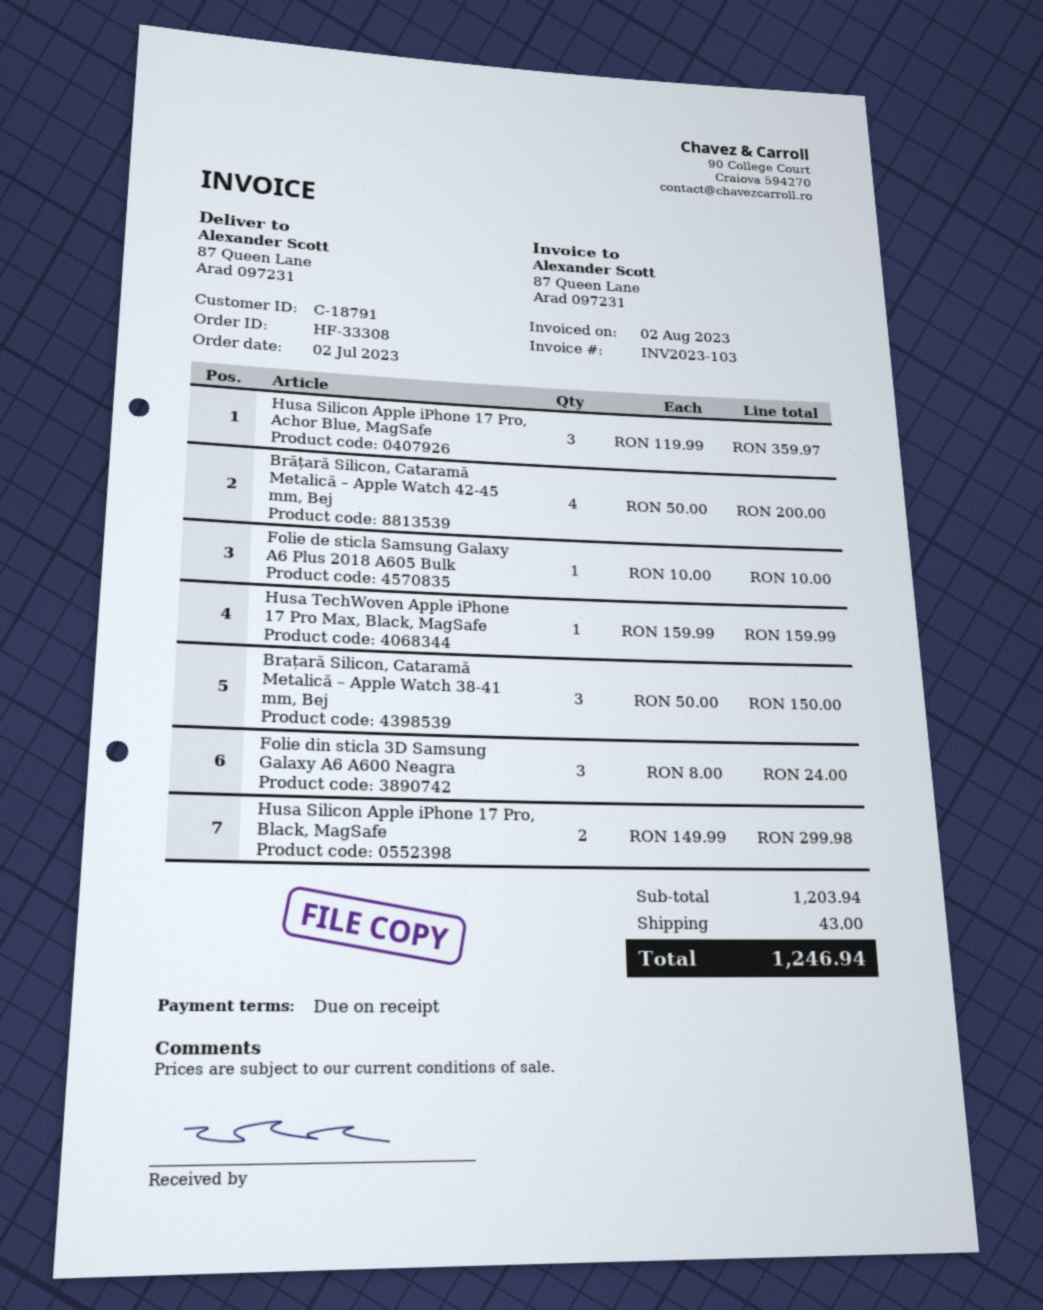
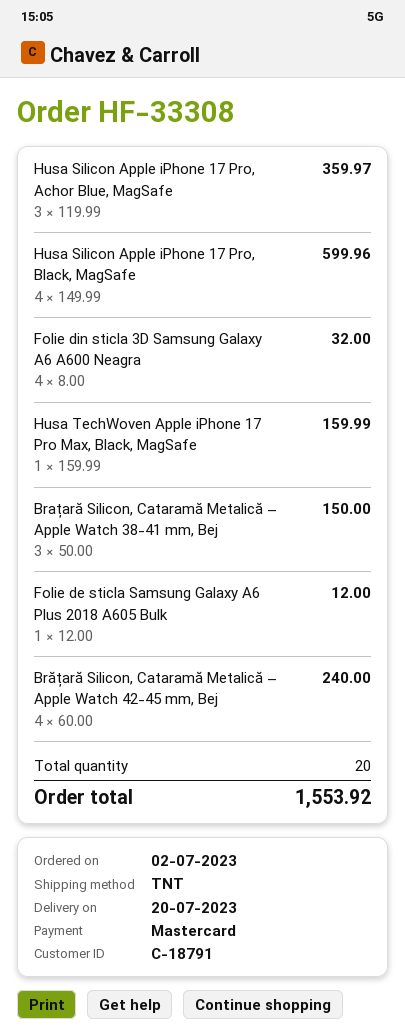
Brățară Silicon, Cataramă Metalică – Apple Watch 42-45 mm, Bej: 4 x 50.00 = 200.00 -> 4 x 60.00 = 240.00
Folie de sticla Samsung Galaxy A6 Plus 2018 A605 Bulk: 1 x 10.00 = 10.00 -> 1 x 12.00 = 12.00
Folie din sticla 3D Samsung Galaxy A6 A600 Neagra: 3 x 8.00 = 24.00 -> 4 x 8.00 = 32.00
Husa Silicon Apple iPhone 17 Pro, Black, MagSafe: 2 x 149.99 = 299.98 -> 4 x 149.99 = 599.96
shipping: 43.00 -> none
total: 1246.94 -> 1553.92

